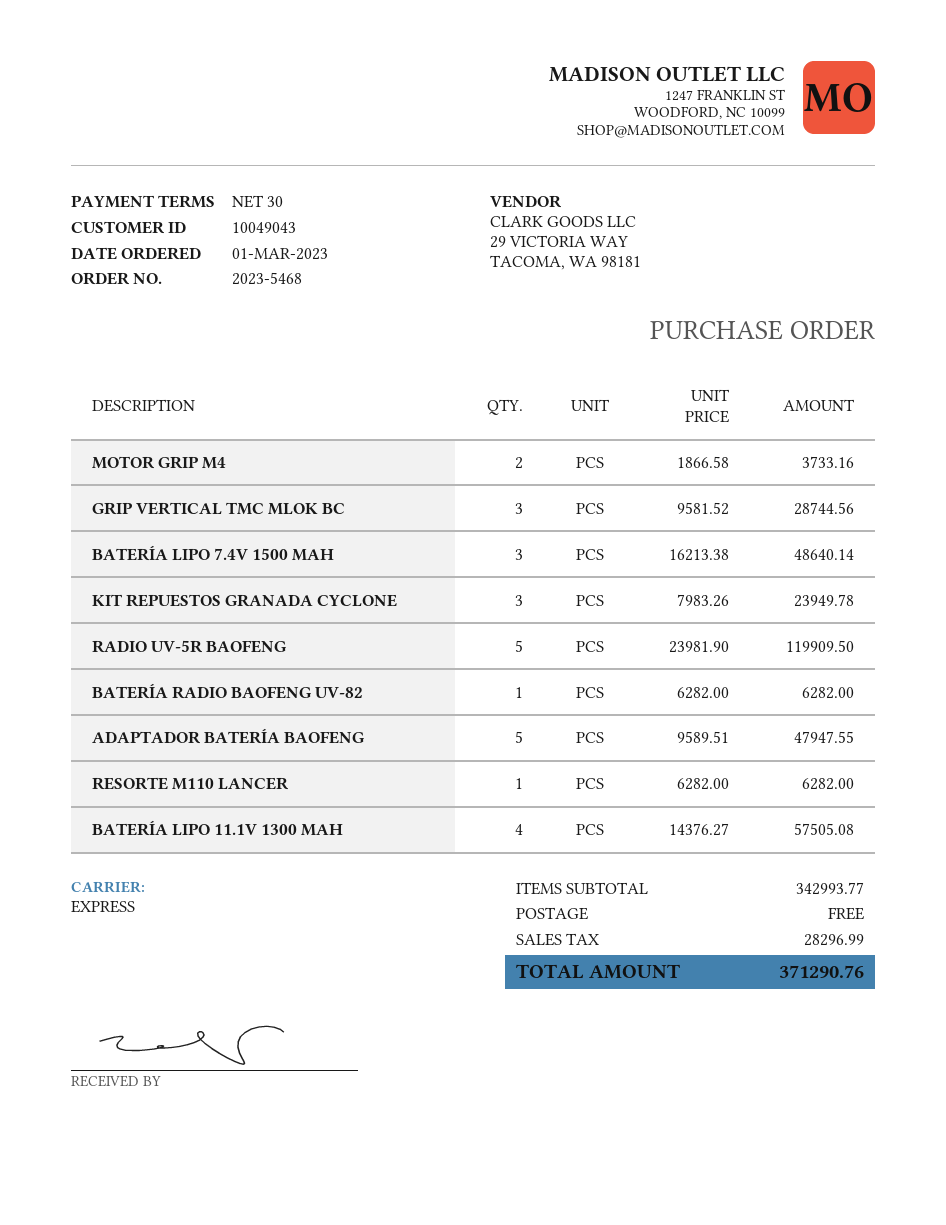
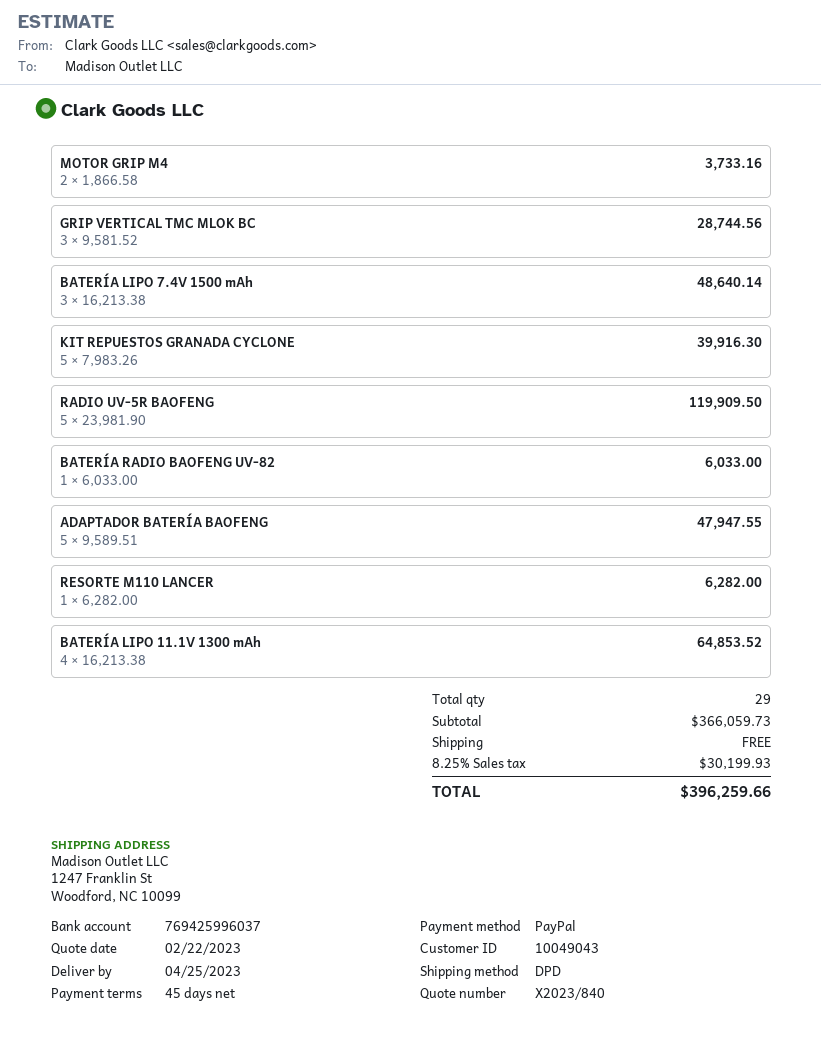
payment terms: 30 days -> 45 days
shipping method: express -> DPD
KIT REPUESTOS GRANADA CYCLONE: 3 x 7983.26 = 23949.78 -> 5 x 7983.26 = 39916.30
BATERÍA RADIO BAOFENG UV-82: 1 x 6282.00 = 6282.00 -> 1 x 6033.00 = 6033.00
BATERÍA LIPO 11.1V 1300 MAH: 4 x 14376.27 = 57505.08 -> 4 x 16213.38 = 64853.52
subtotal: 342993.77 -> 366059.73
tax: 28296.99 -> 30199.93
total: 371290.76 -> 396259.66

